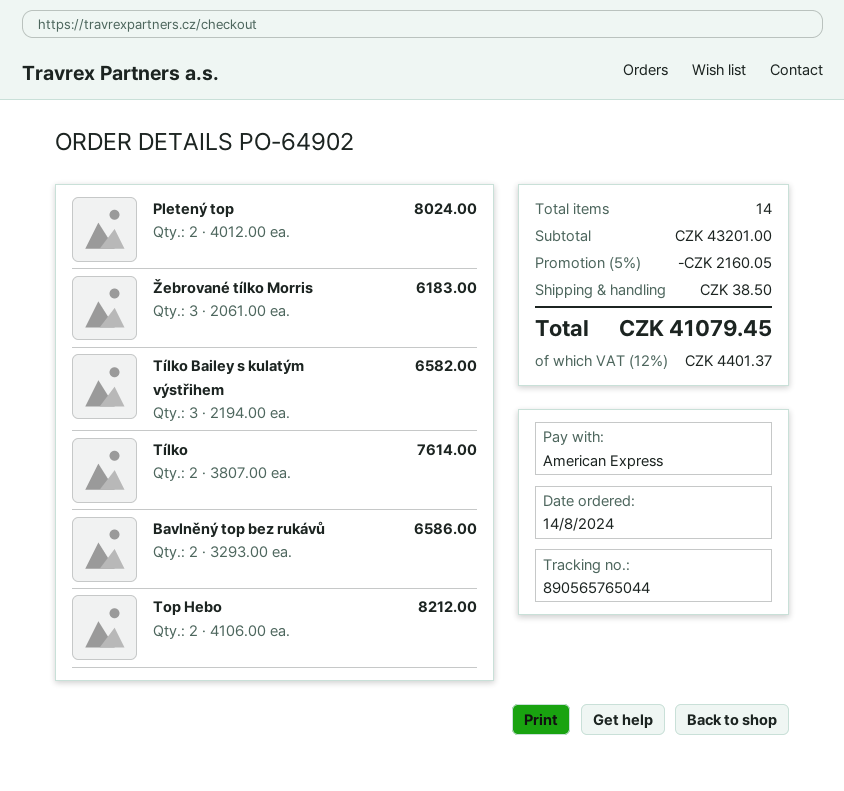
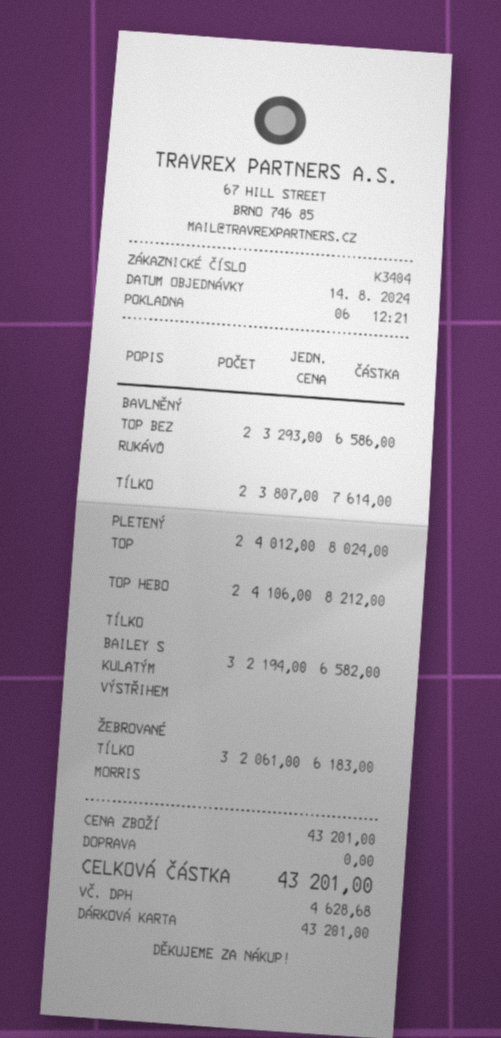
payment method: American Express -> gift card
discount: 5% = 2160.05 -> none
shipping: 38.50 -> 0.00
tax: 4401.37 -> 4628.68
total: 41079.45 -> 43201.00

